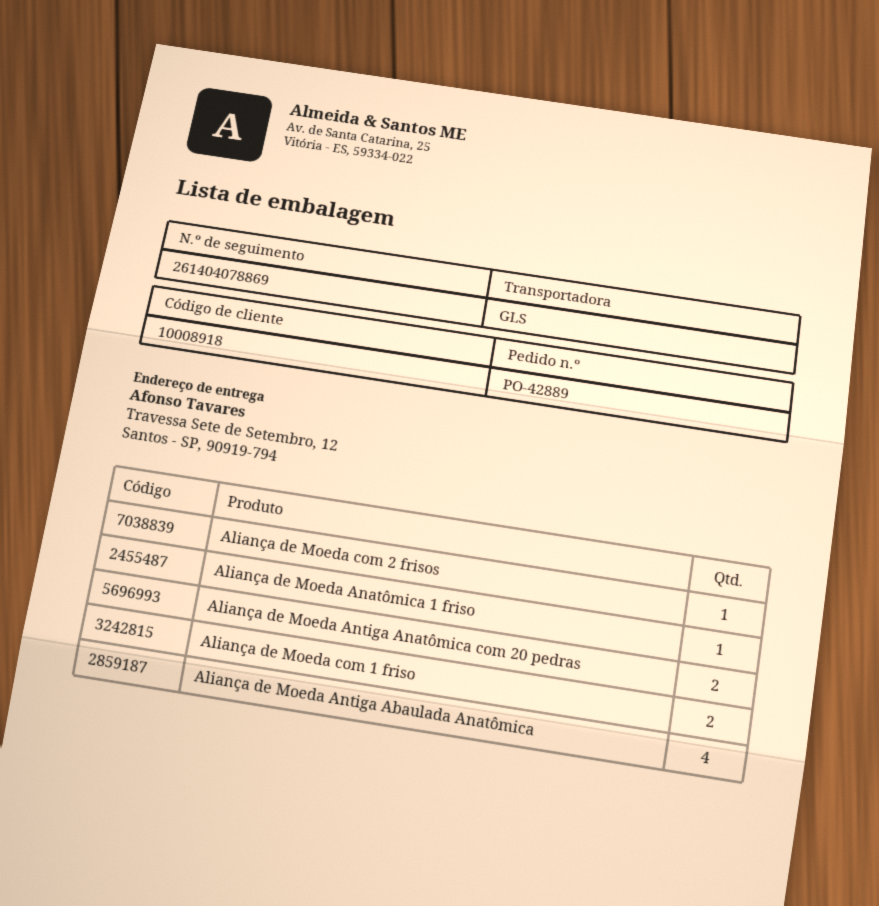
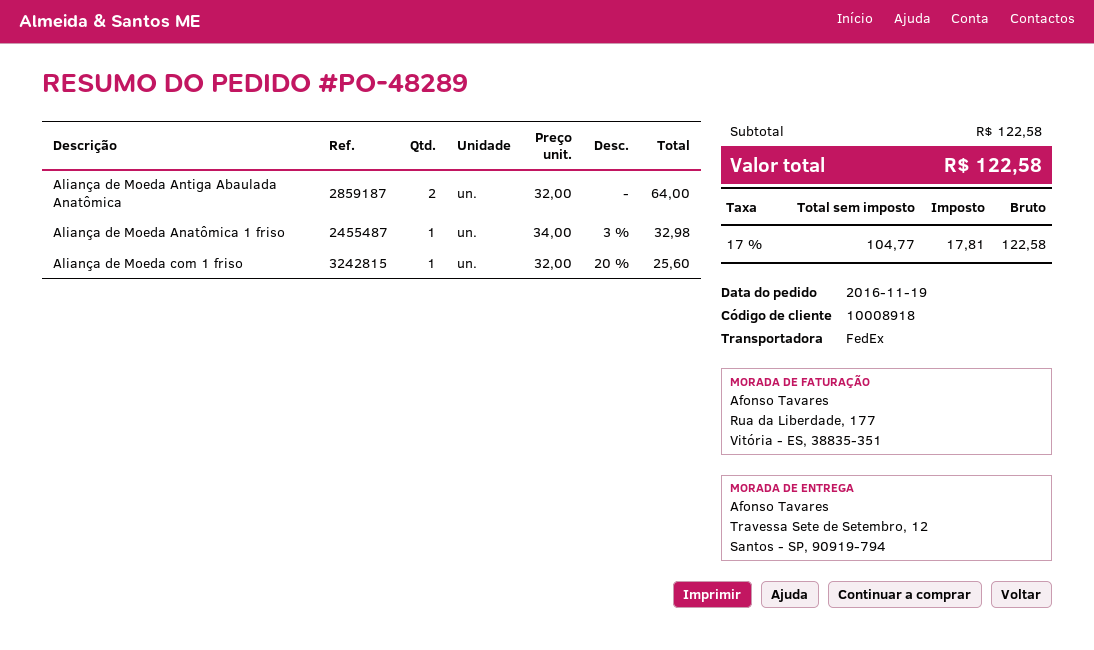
order number: PO-42889 -> PO-48289
shipping method: GLS -> FedEx
Aliança de Moeda com 2 frisos: 1 -> none
Aliança de Moeda Antiga Anatômica com 20 pedras: 2 -> none
Aliança de Moeda com 1 friso: 2 -> 1
Aliança de Moeda Antiga Abaulada Anatômica: 4 -> 2

